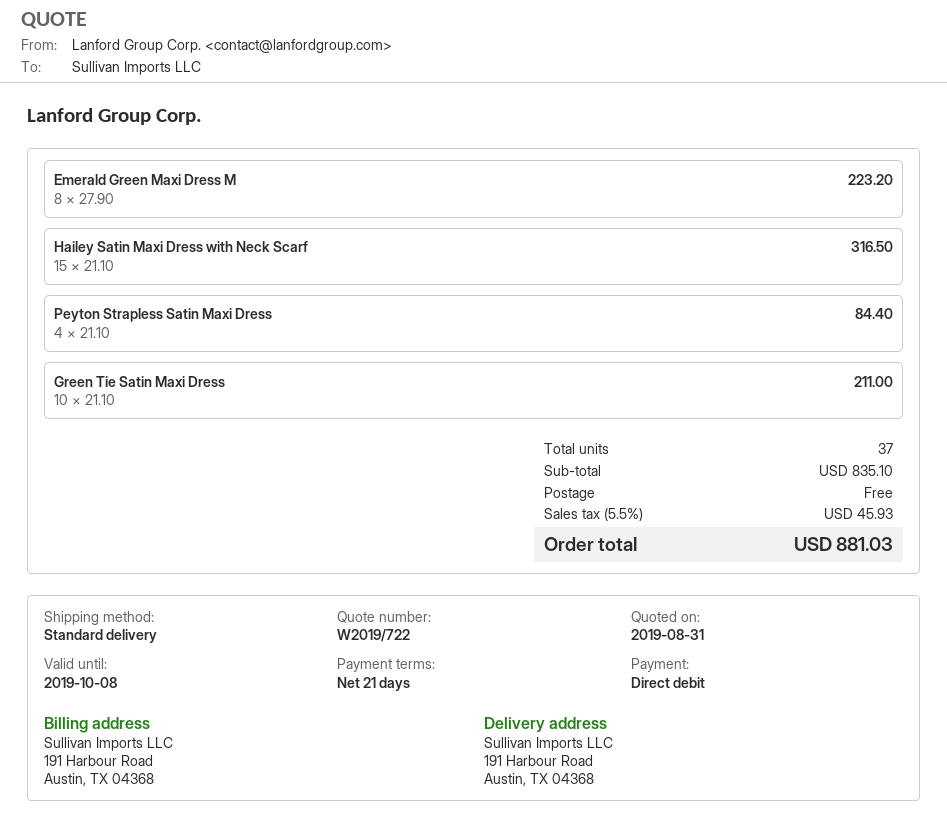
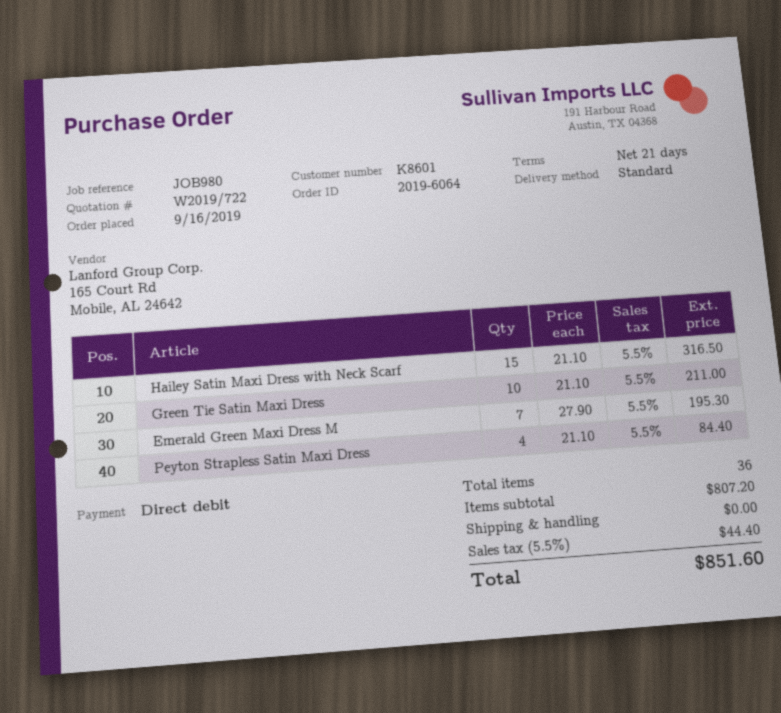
Emerald Green Maxi Dress M: 8 x 27.90 = 223.20 -> 7 x 27.90 = 195.30
total quantity: 37 -> 36
subtotal: 835.10 -> 807.20
tax: 5.5% = 45.93 -> 5.5% = 44.40
total: 881.03 -> 851.60

